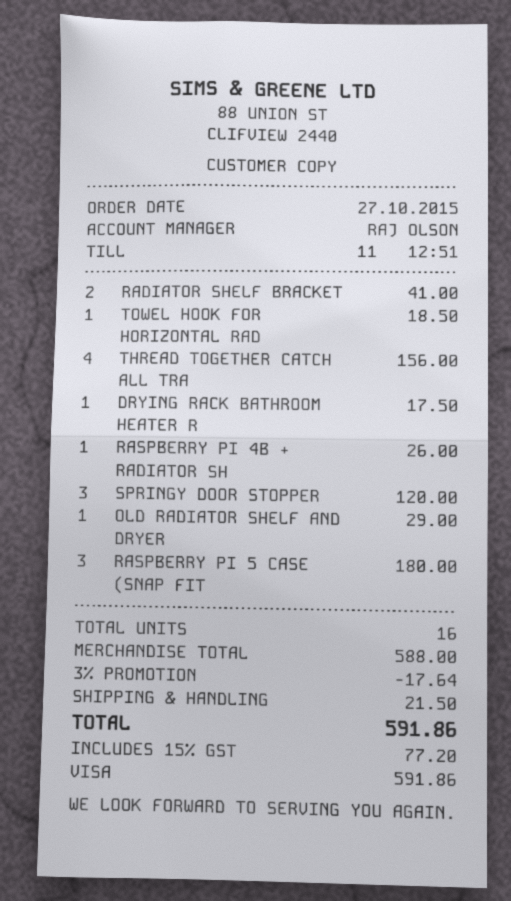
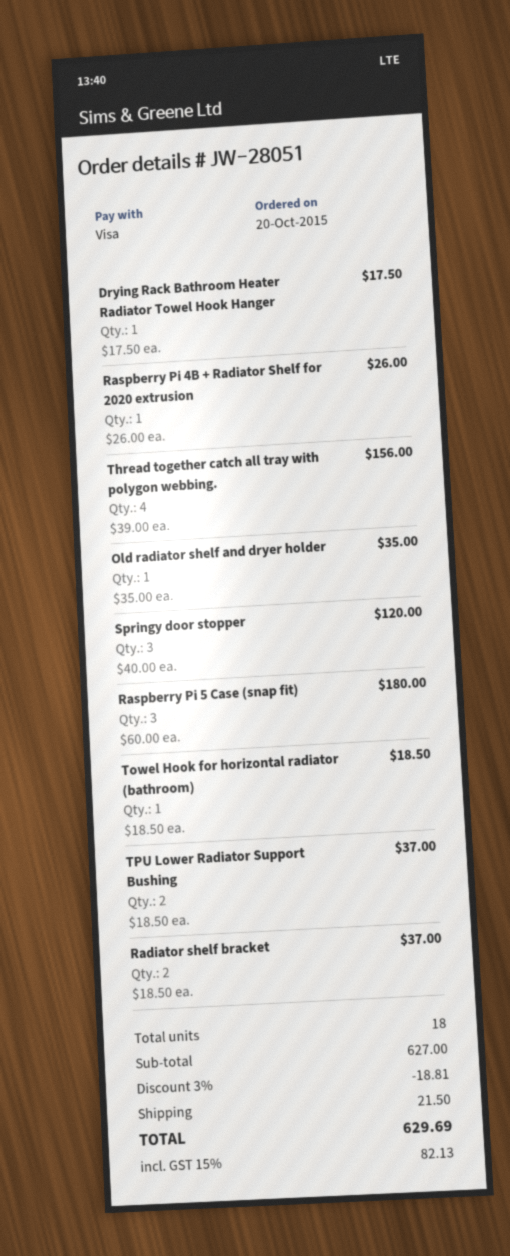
order date: 2015-10-27 -> 2015-10-20
RADIATOR SHELF BRACKET: 2 for 41.00 -> 2 for 37.00
OLD RADIATOR SHELF AND DRYER: 1 for 29.00 -> 1 for 35.00
TPU Lower Radiator Support Bushing: none -> 2 for 37.00
total quantity: 16 -> 18
subtotal: 588.00 -> 627.00
discount: 3% = 17.64 -> 3% = 18.81
tax: 15% = 77.20 -> 15% = 82.13
total: 591.86 -> 629.69

